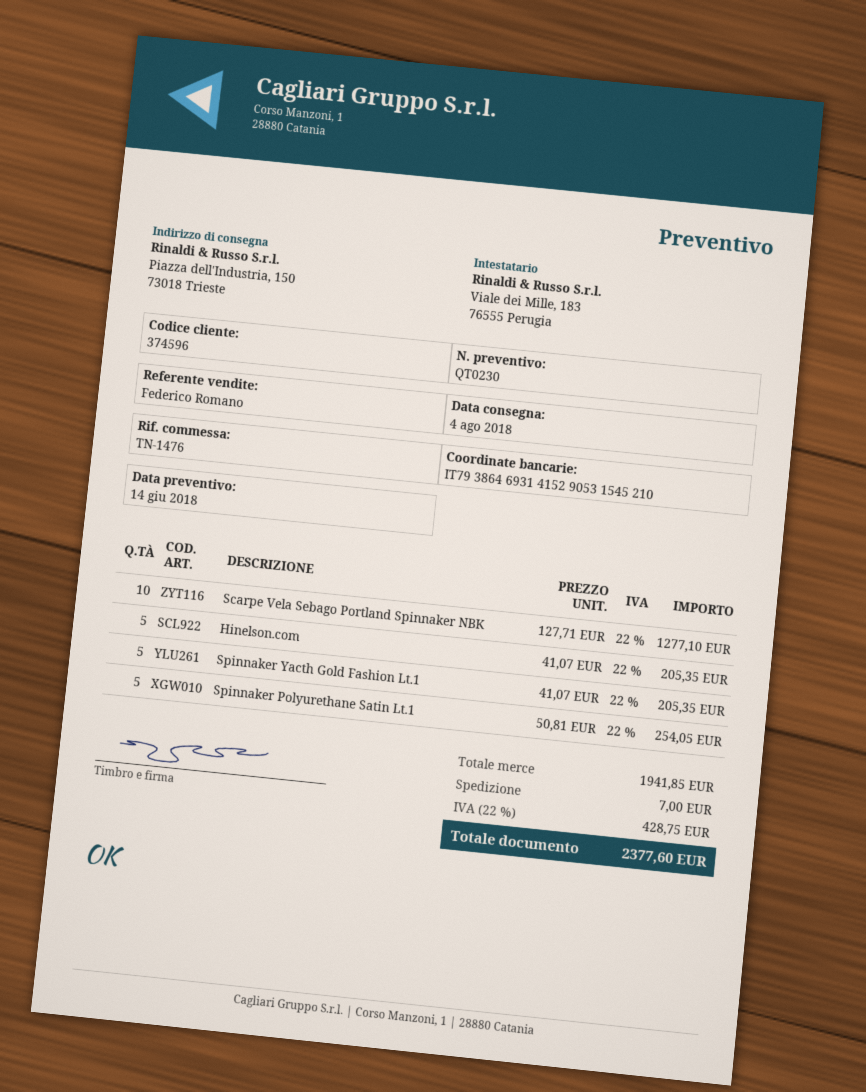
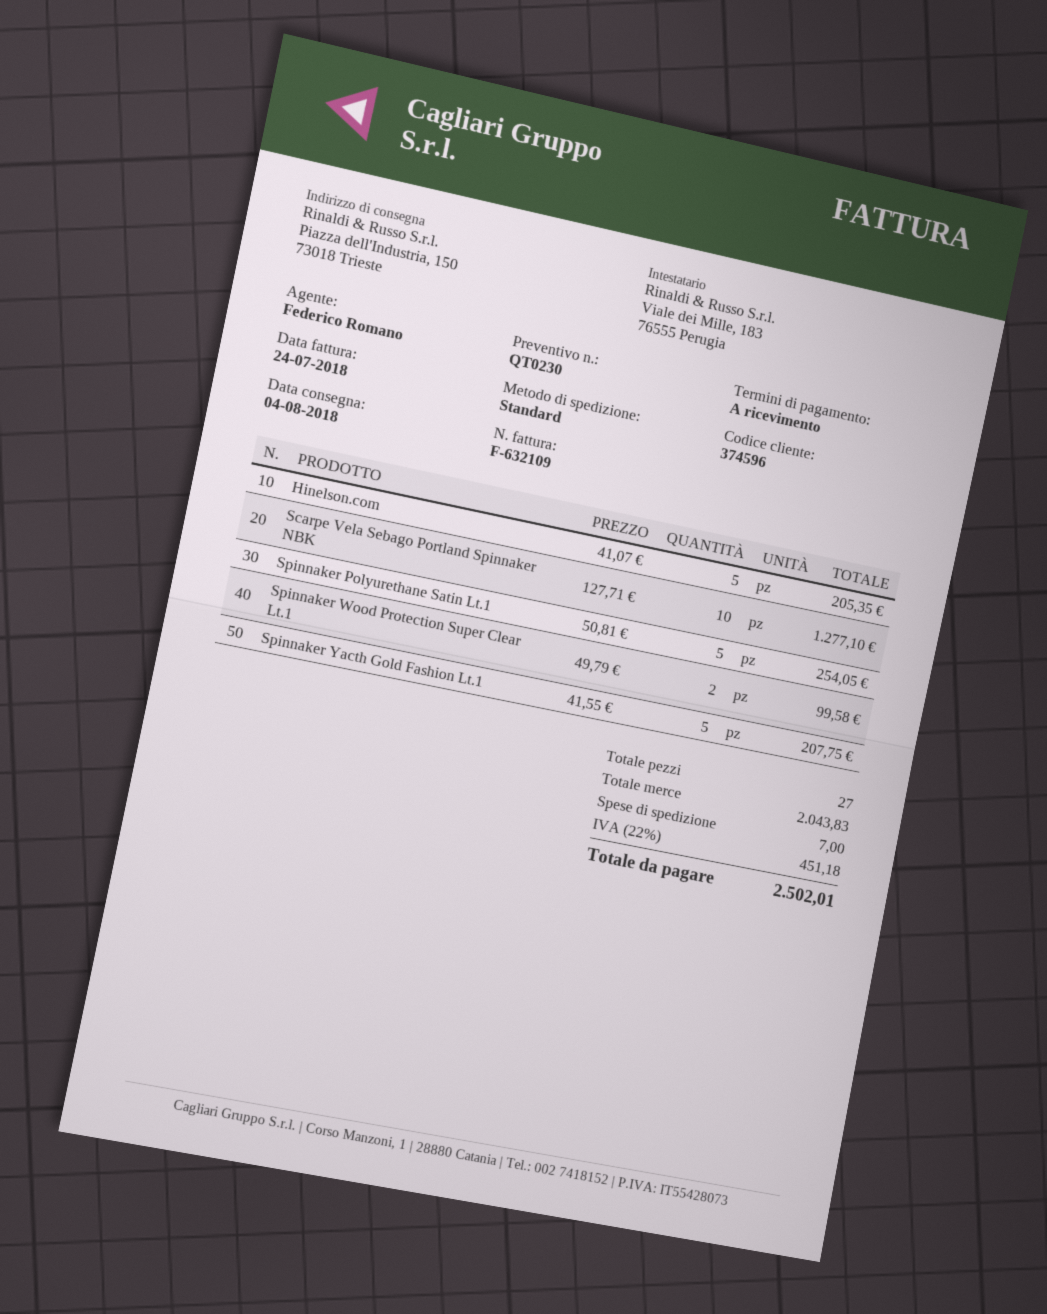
Spinnaker Yacth Gold Fashion Lt.1: 5 x 41.07 = 205.35 -> 5 x 41.55 = 207.75
Spinnaker Wood Protection Super Clear Lt.1: none -> 2 x 49.79 = 99.58
subtotal: 1941.85 -> 2043.83
tax: 22% = 428.75 -> 22% = 451.18
total: 2377.60 -> 2502.01

